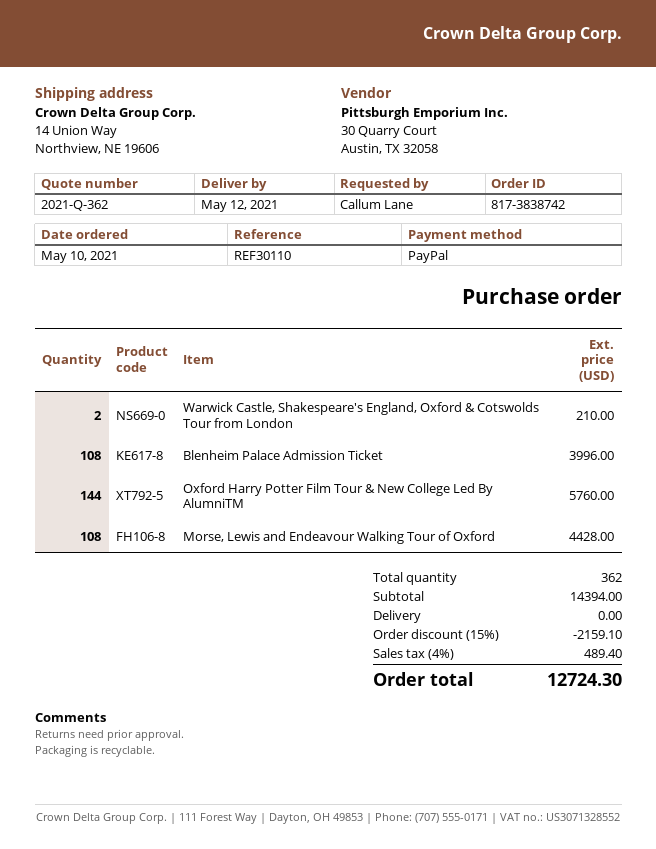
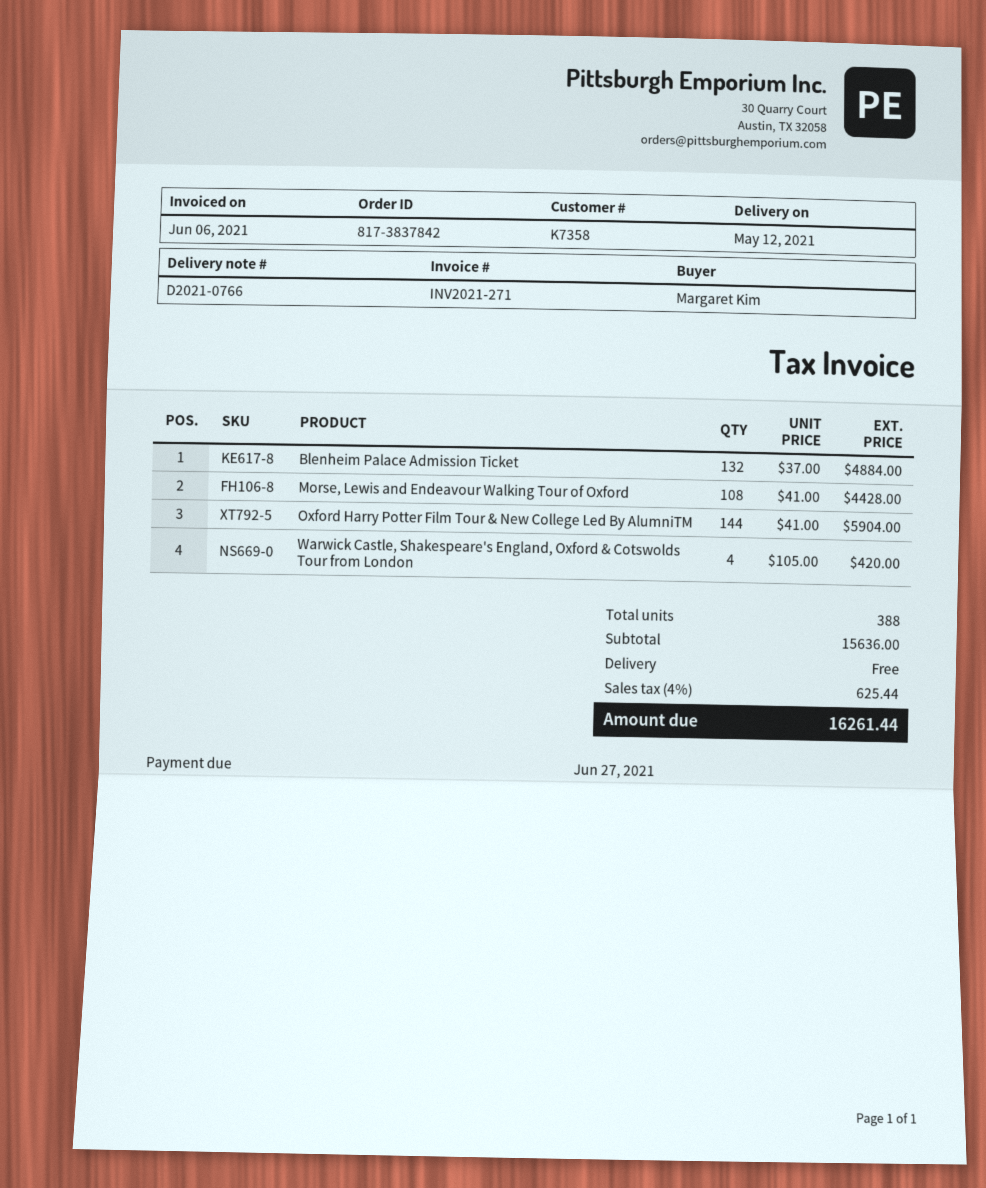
order number: 817-3838742 -> 817-3837842
ordered by: Callum Lane -> Margaret Kim
Warwick Castle, Shakespeare's England, Oxford & Cotswolds Tour from London: 2 for 210.00 -> 4 for 420.00
Blenheim Palace Admission Ticket: 108 for 3996.00 -> 132 for 4884.00
Oxford Harry Potter Film Tour & New College Led By AlumniTM: 144 for 5760.00 -> 144 for 5904.00
total quantity: 362 -> 388
subtotal: 14394.00 -> 15636.00
discount: 15% = 2159.10 -> none
tax: 4% = 489.40 -> 4% = 625.44
total: 12724.30 -> 16261.44

